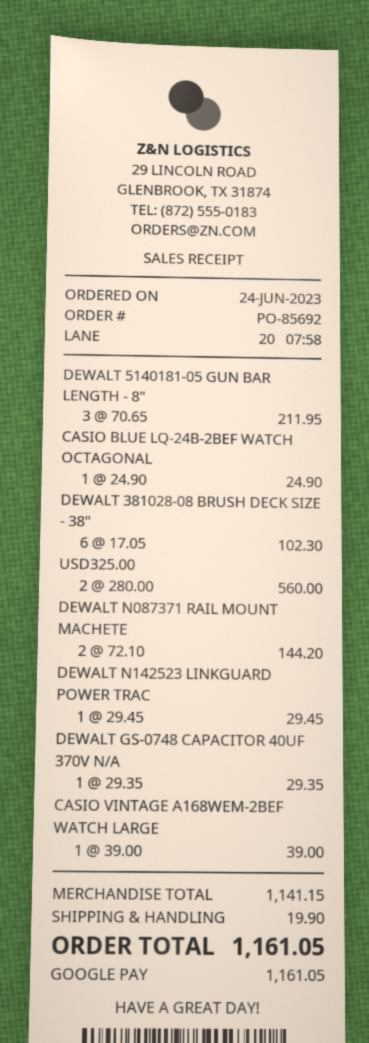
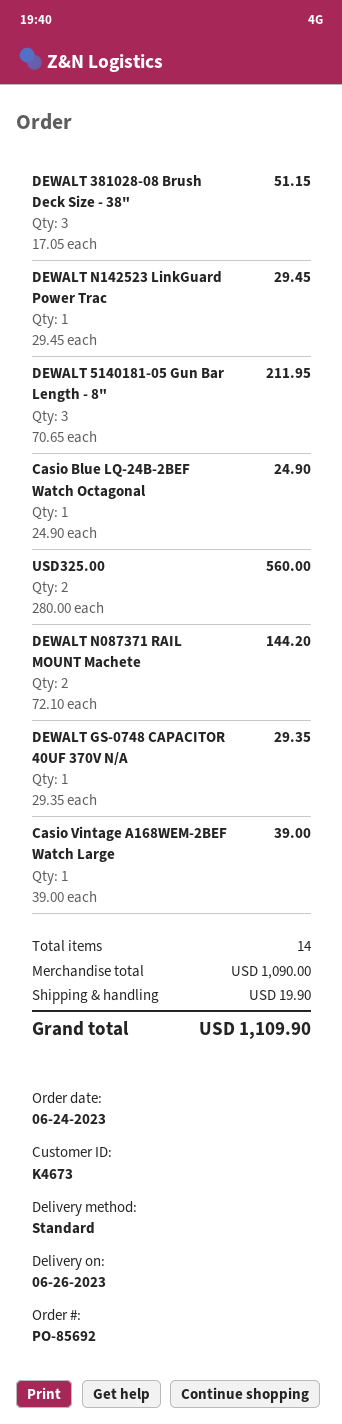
DEWALT 381028-08 BRUSH DECK SIZE - 38": 6 x 17.05 = 102.30 -> 3 x 17.05 = 51.15
subtotal: 1141.15 -> 1090.00
total: 1161.05 -> 1109.90

